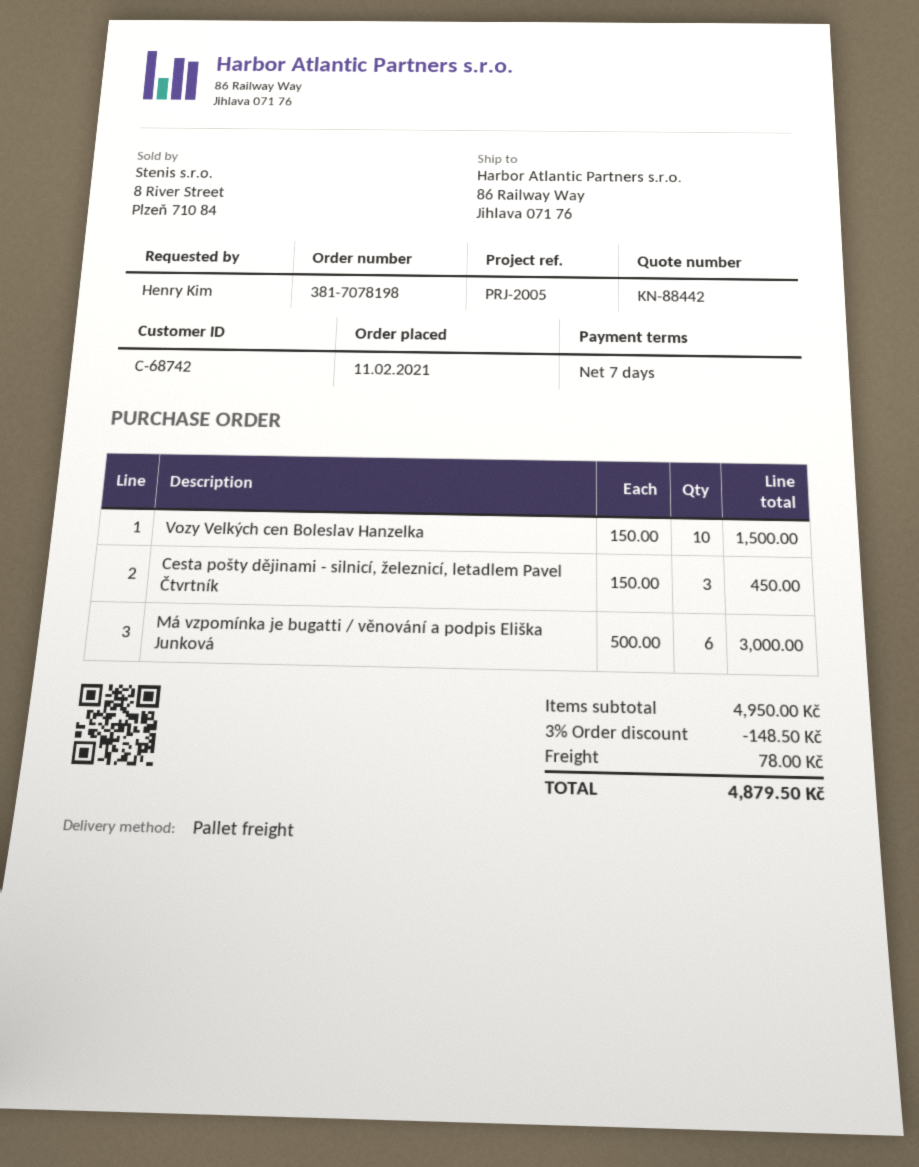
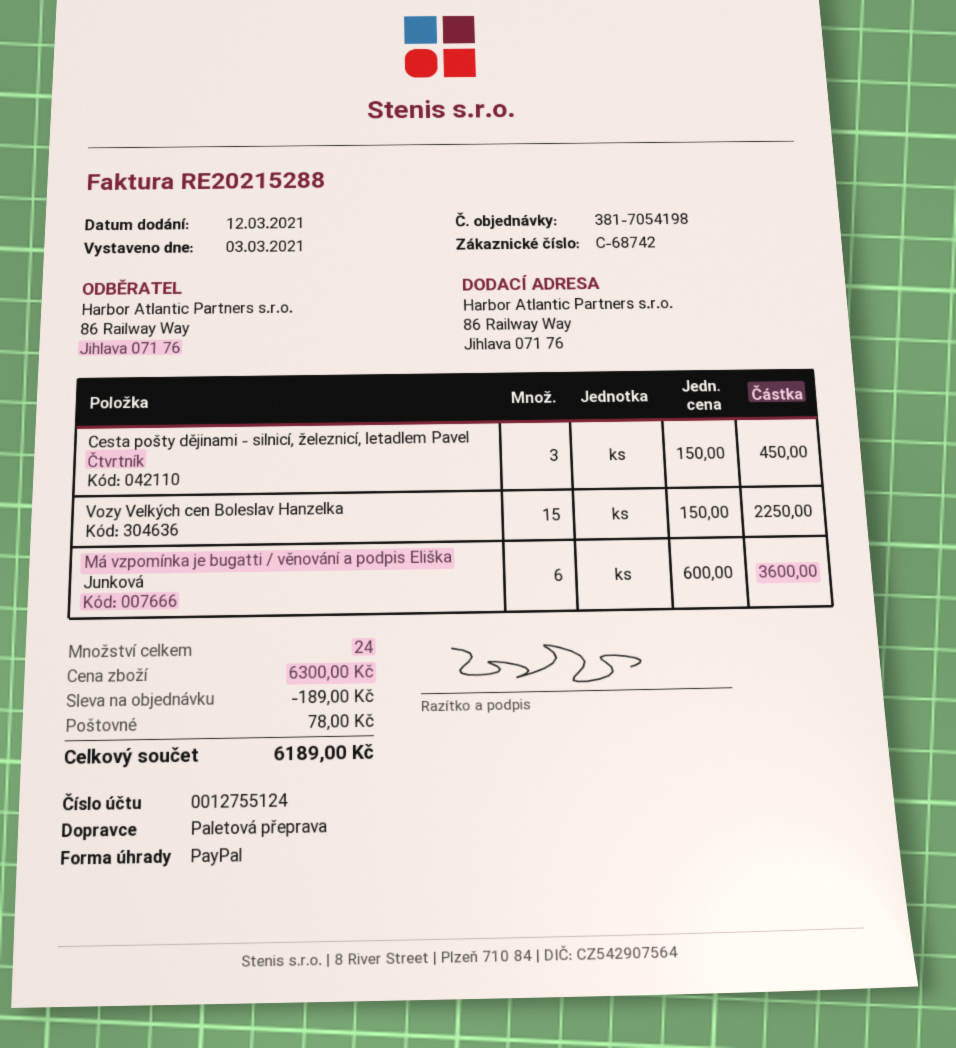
order number: 381-7078198 -> 381-7054198
Vozy Velkých cen Boleslav Hanzelka: 10 x 150.00 = 1500.00 -> 15 x 150.00 = 2250.00
Má vzpomínka je bugatti / věnování a podpis Eliška Junková: 6 x 500.00 = 3000.00 -> 6 x 600.00 = 3600.00
subtotal: 4950.00 -> 6300.00
discount: 148.50 -> 189.00
total: 4879.50 -> 6189.00

